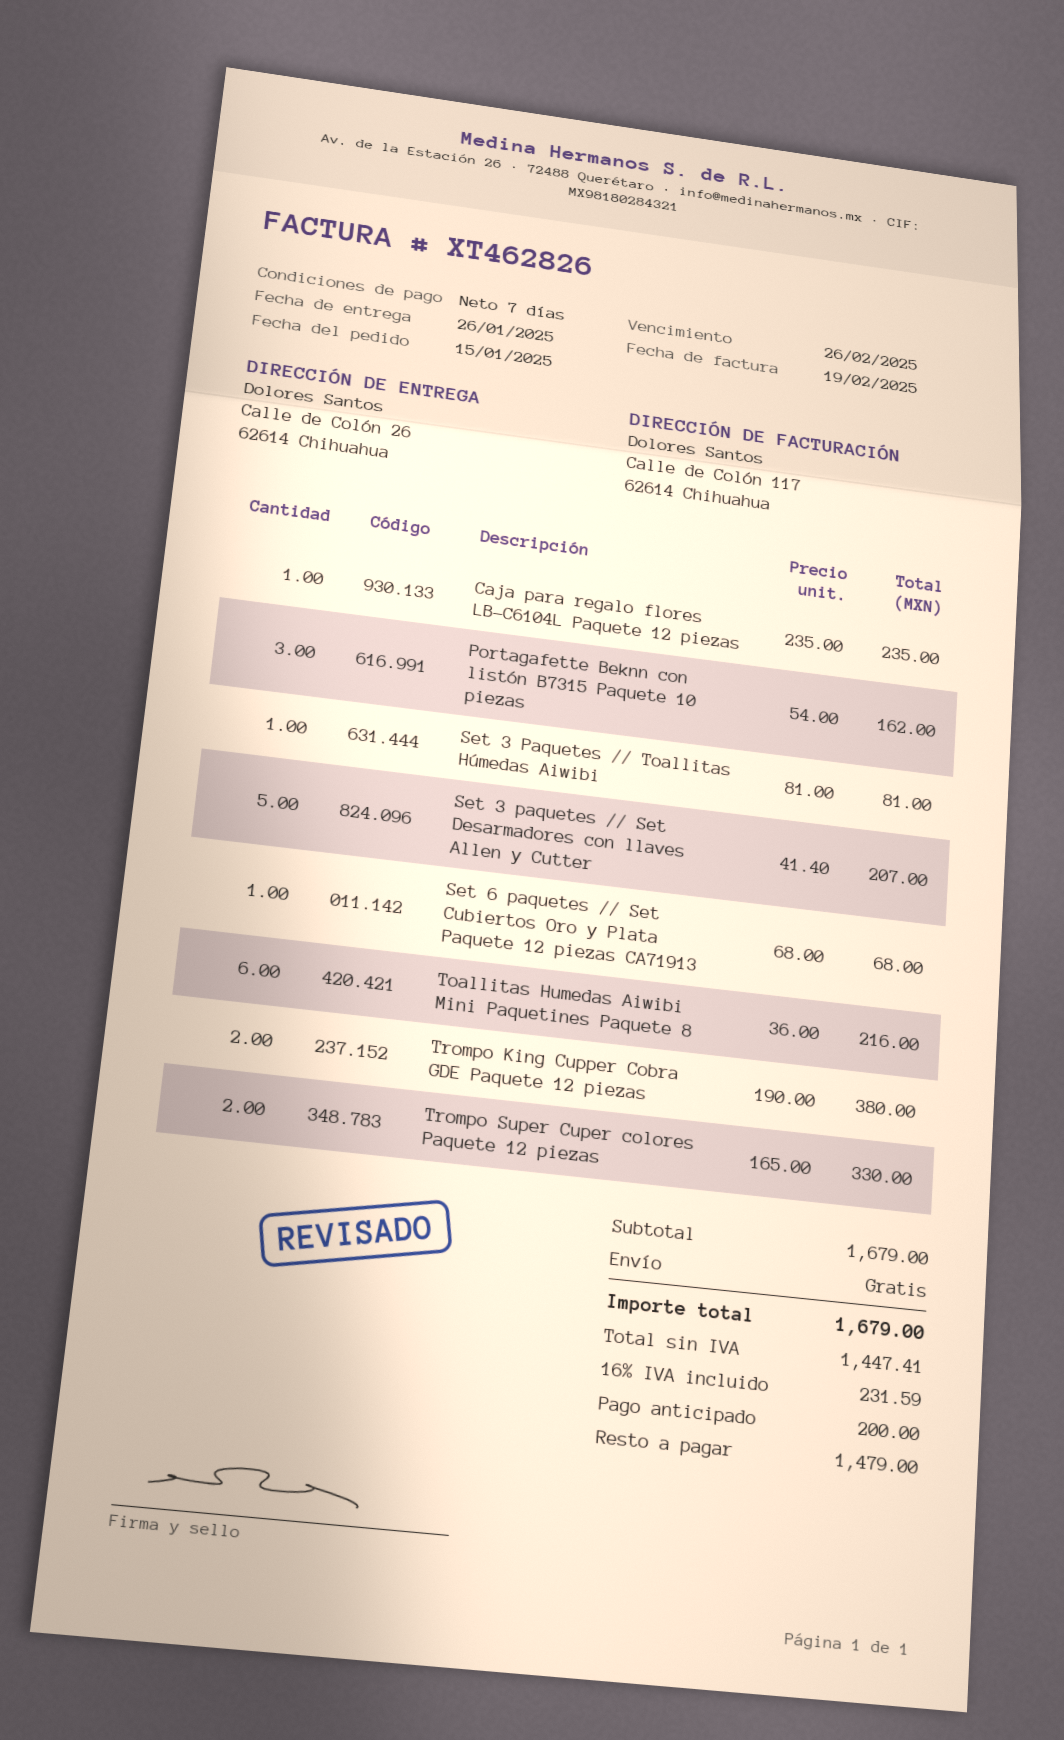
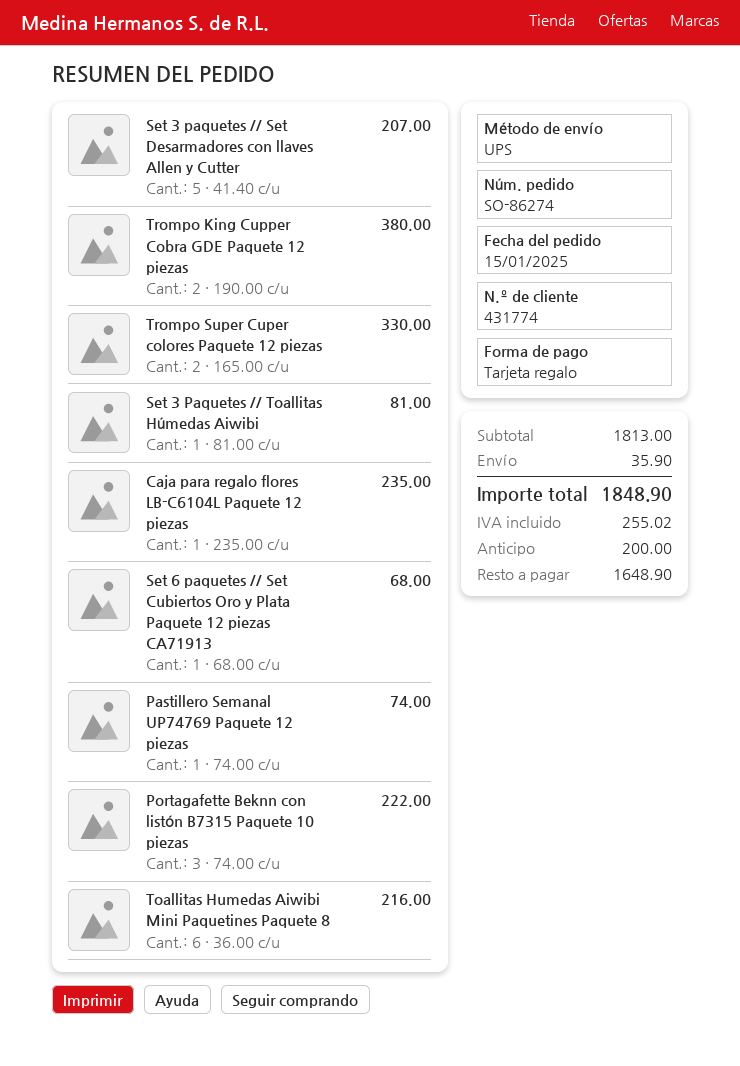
Portagafette Beknn con listón B7315 Paquete 10 piezas: 3 x 54.00 = 162.00 -> 3 x 74.00 = 222.00
Pastillero Semanal UP74769 Paquete 12 piezas: none -> 1 x 74.00 = 74.00
subtotal: 1679.00 -> 1813.00
shipping: 0.00 -> 35.90
tax: 231.59 -> 255.02
total: 1679.00 -> 1848.90
balance: 1479.00 -> 1648.90

